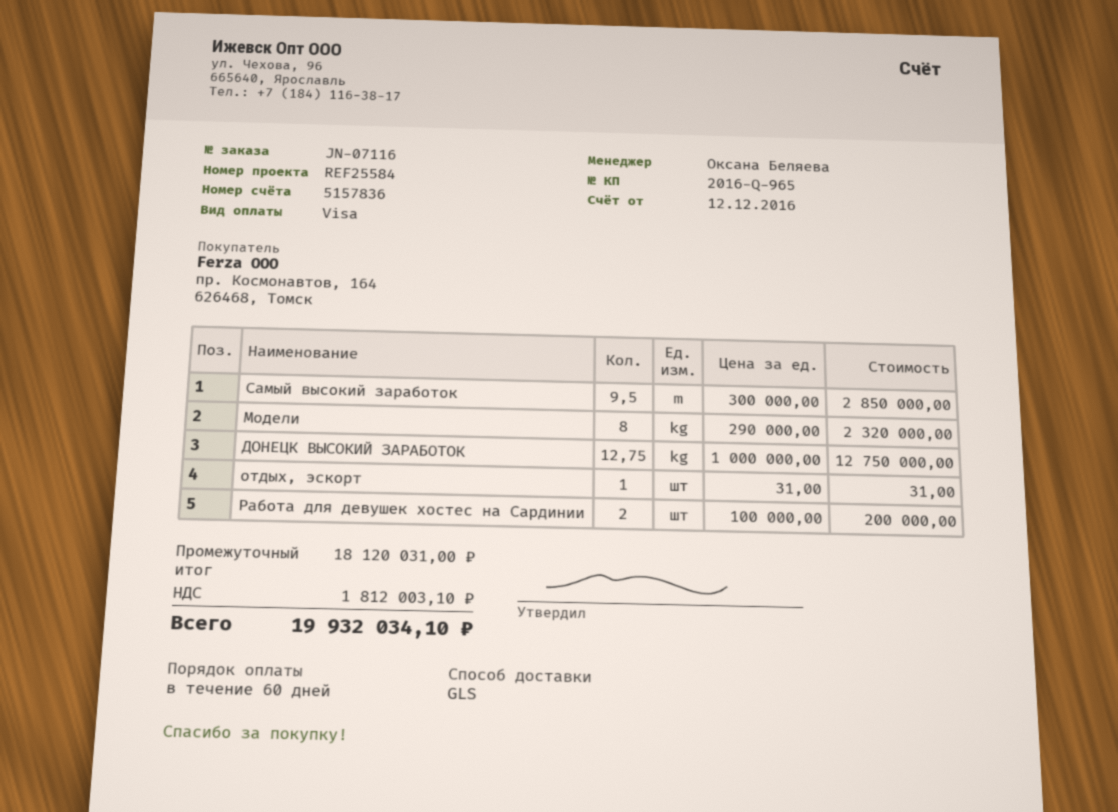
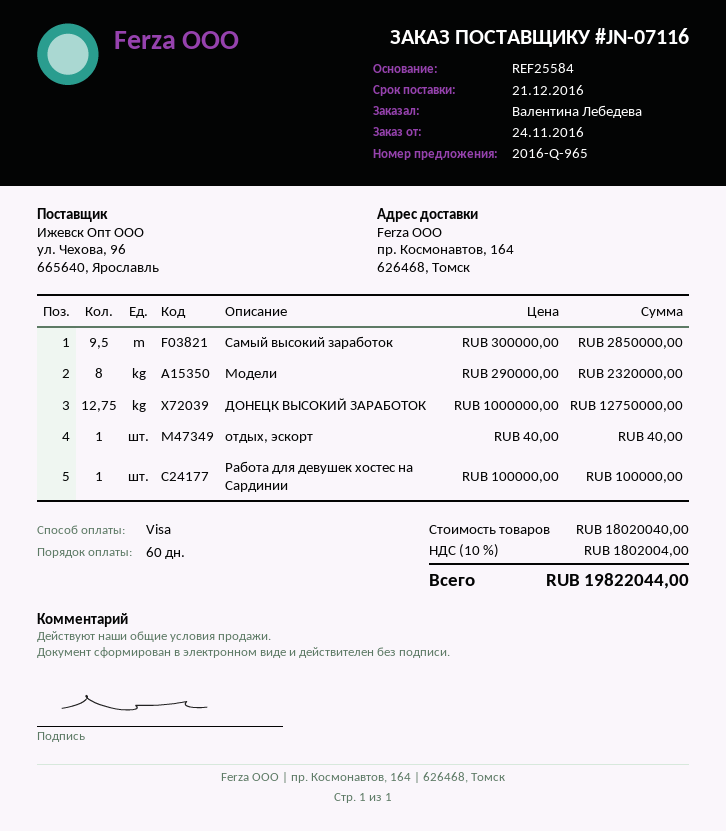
отдых, эскорт: 1 x 31.00 = 31.00 -> 1 x 40.00 = 40.00
Работа для девушек хостес на Сардинии: 2 x 100000.00 = 200000.00 -> 1 x 100000.00 = 100000.00
subtotal: 18120031.00 -> 18020040.00
tax: 1812003.10 -> 1802004.00
total: 19932034.10 -> 19822044.00

